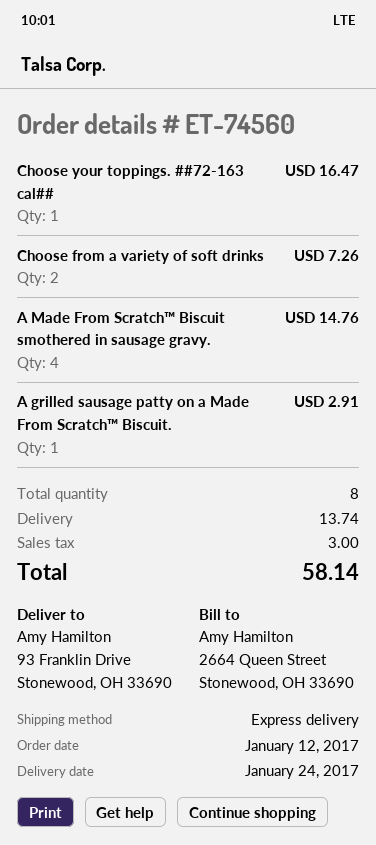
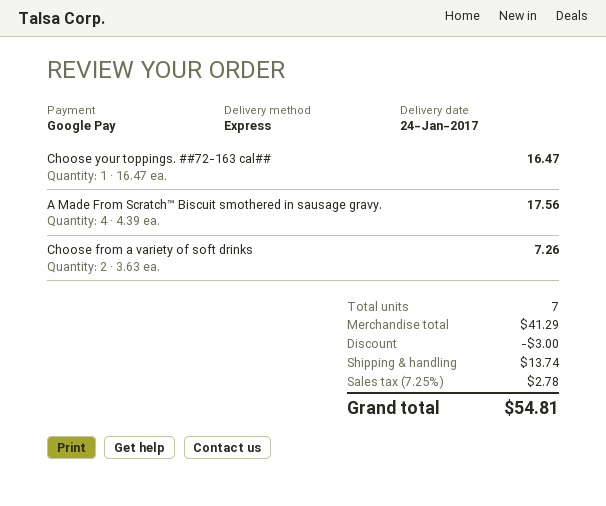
A Made From Scratch™ Biscuit smothered in sausage gravy.: 4 for 14.76 -> 4 for 17.56
A grilled sausage patty on a Made From Scratch™ Biscuit.: 1 for 2.91 -> none
total quantity: 8 -> 7
discount: none -> 3.00
tax: 3.00 -> 2.78
total: 58.14 -> 54.81

